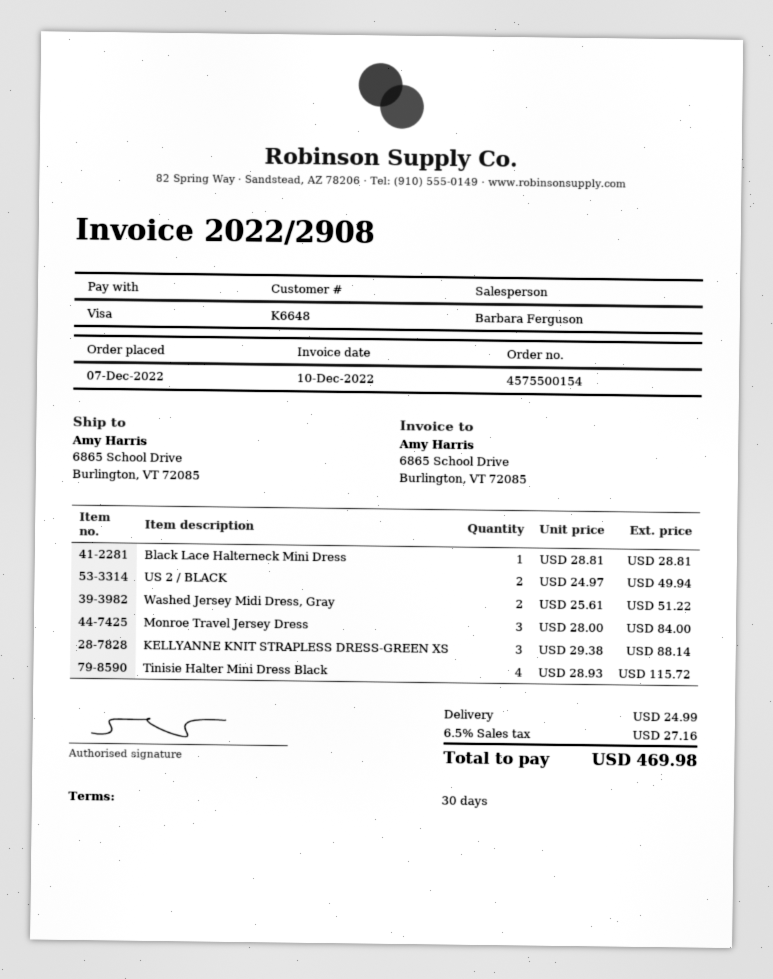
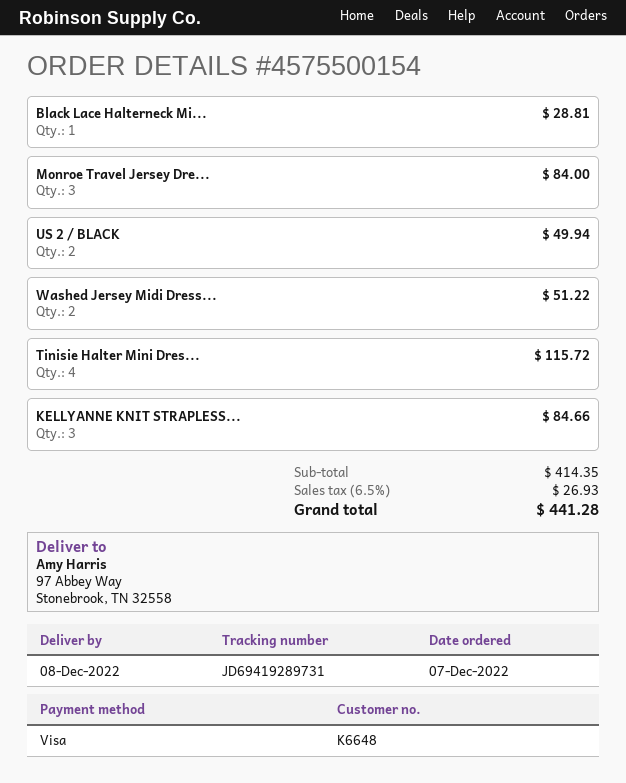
ship to: 6865 School Drive, Burlington, VT 72085 -> 97 Abbey Way, Stonebrook, TN 32558
KELLYANNE KNIT STRAPLESS DRESS-GREEN XS: 3 for 88.14 -> 3 for 84.66
shipping: 24.99 -> none
tax: 6.5% = 27.16 -> 6.5% = 26.93
total: 469.98 -> 441.28

